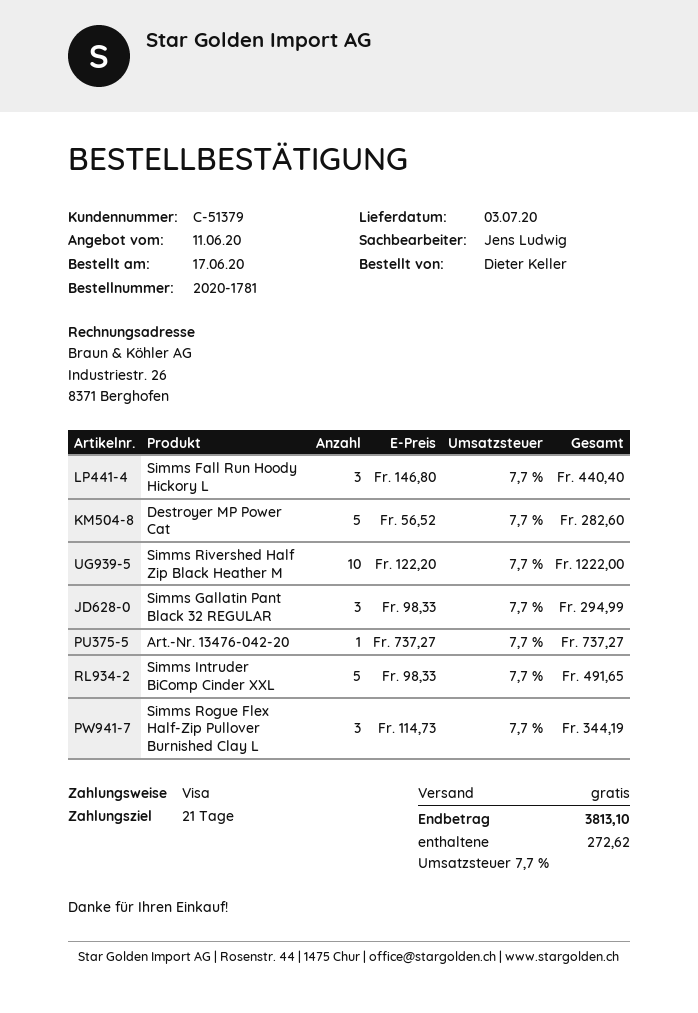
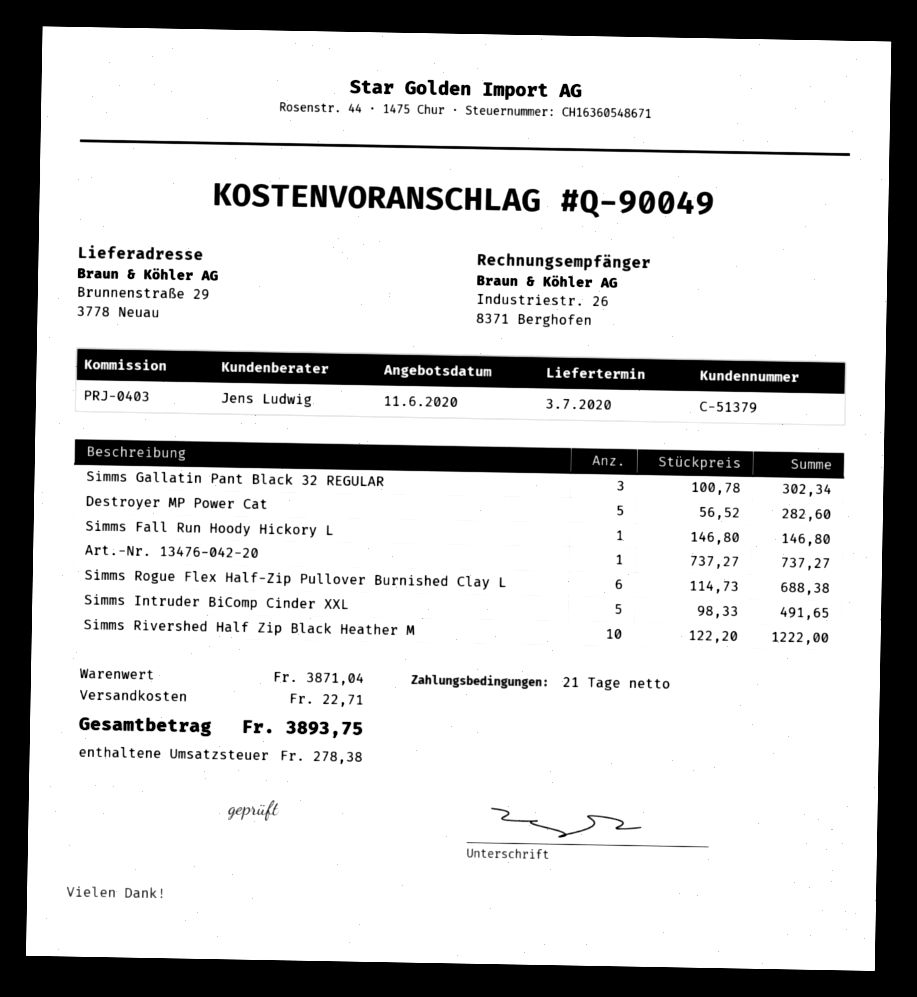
Simms Fall Run Hoody Hickory L: 3 x 146.80 = 440.40 -> 1 x 146.80 = 146.80
Simms Gallatin Pant Black 32 REGULAR: 3 x 98.33 = 294.99 -> 3 x 100.78 = 302.34
Simms Rogue Flex Half-Zip Pullover Burnished Clay L: 3 x 114.73 = 344.19 -> 6 x 114.73 = 688.38
shipping: 0.00 -> 22.71
tax: 272.62 -> 278.38
total: 3813.10 -> 3893.75

